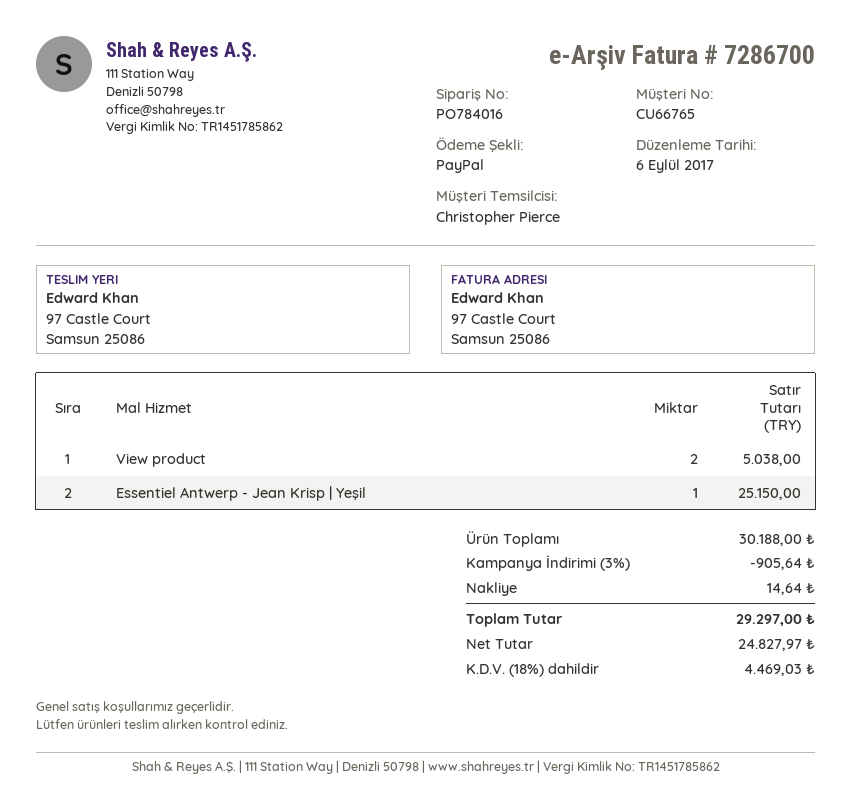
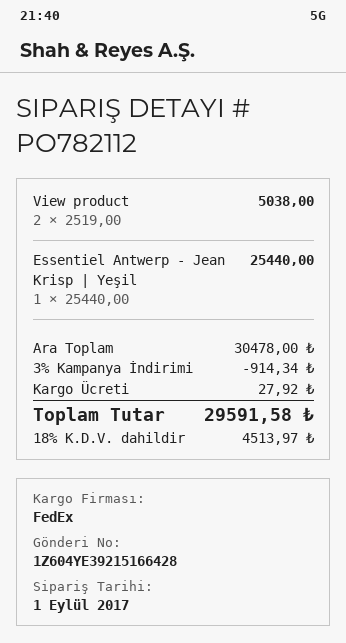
order number: PO784016 -> PO782112
Essentiel Antwerp - Jean Krisp | Yeşil: 1 for 25150.00 -> 1 for 25440.00
subtotal: 30188.00 -> 30478.00
discount: 3% = 905.64 -> 3% = 914.34
shipping: 14.64 -> 27.92
tax: 18% = 4469.03 -> 18% = 4513.97
total: 29297.00 -> 29591.58

